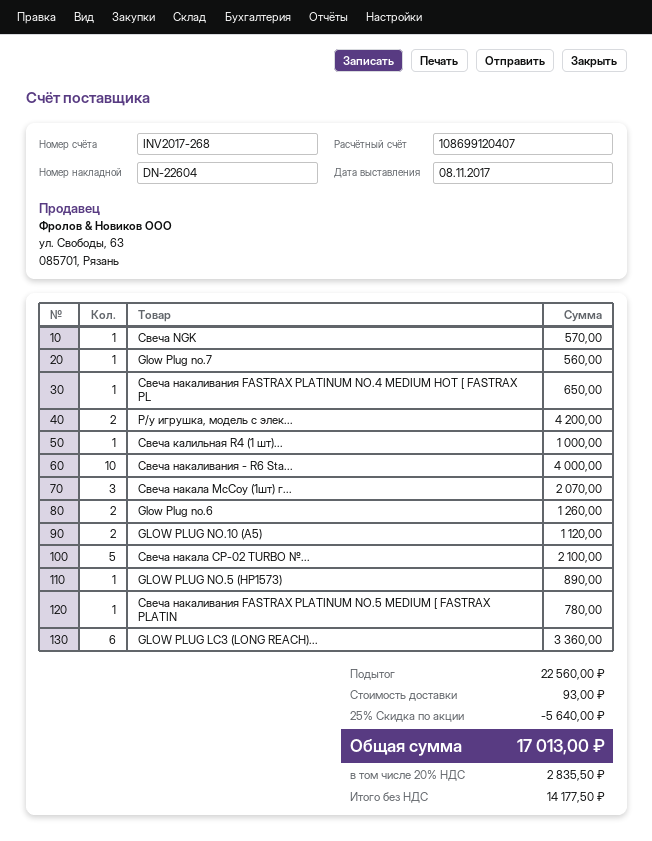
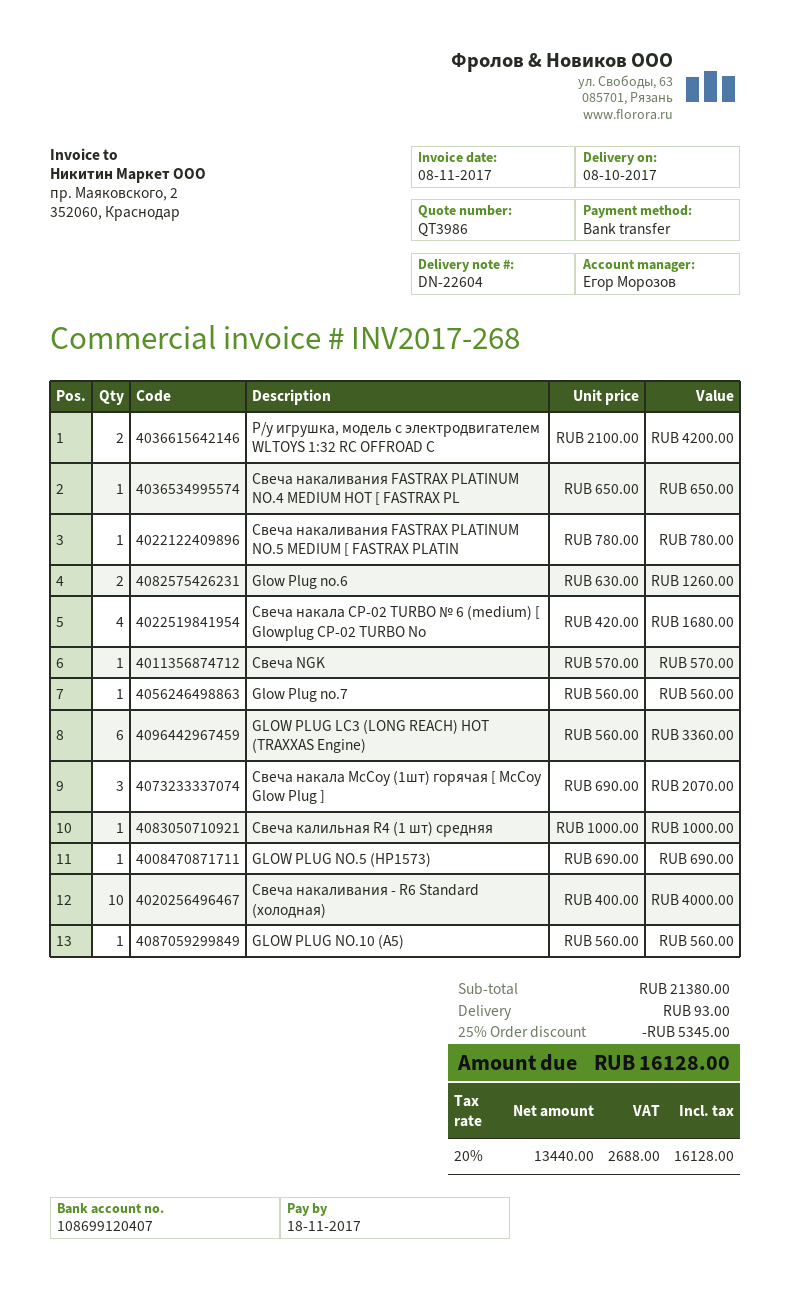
GLOW PLUG NO.10 (A5): 2 for 1120.00 -> 1 for 560.00
Свеча накала CP-02 TURBO №...: 5 for 2100.00 -> 4 for 1680.00
GLOW PLUG NO.5 (HP1573): 1 for 890.00 -> 1 for 690.00
subtotal: 22560.00 -> 21380.00
discount: 25% = 5640.00 -> 25% = 5345.00
net: 14177.50 -> 13440.00
tax: 20% = 2835.50 -> 20% = 2688.00
total: 17013.00 -> 16128.00

